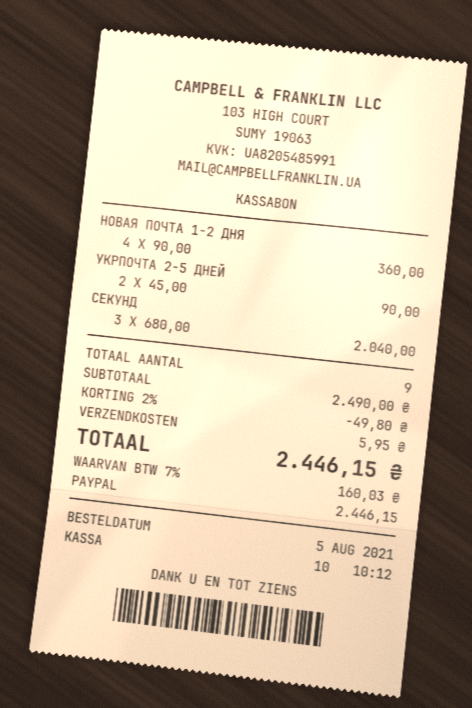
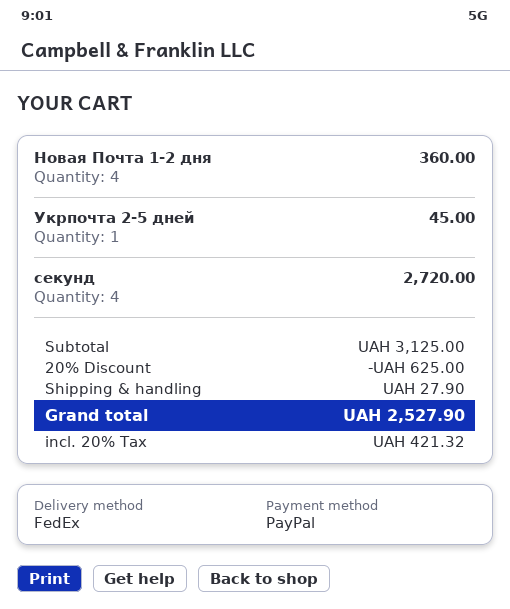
УКРПОЧТА 2-5 ДНЕЙ: 2 for 90.00 -> 1 for 45.00
СЕКУНД: 3 for 2040.00 -> 4 for 2720.00
subtotal: 2490.00 -> 3125.00
discount: 2% = 49.80 -> 20% = 625.00
shipping: 5.95 -> 27.90
tax: 7% = 160.03 -> 20% = 421.32
total: 2446.15 -> 2527.90

